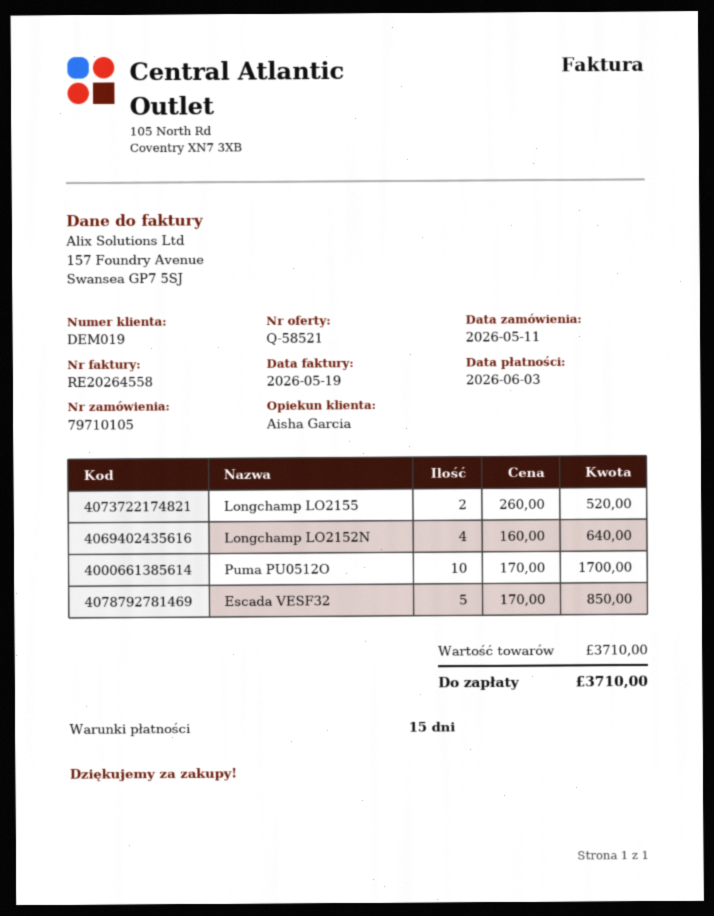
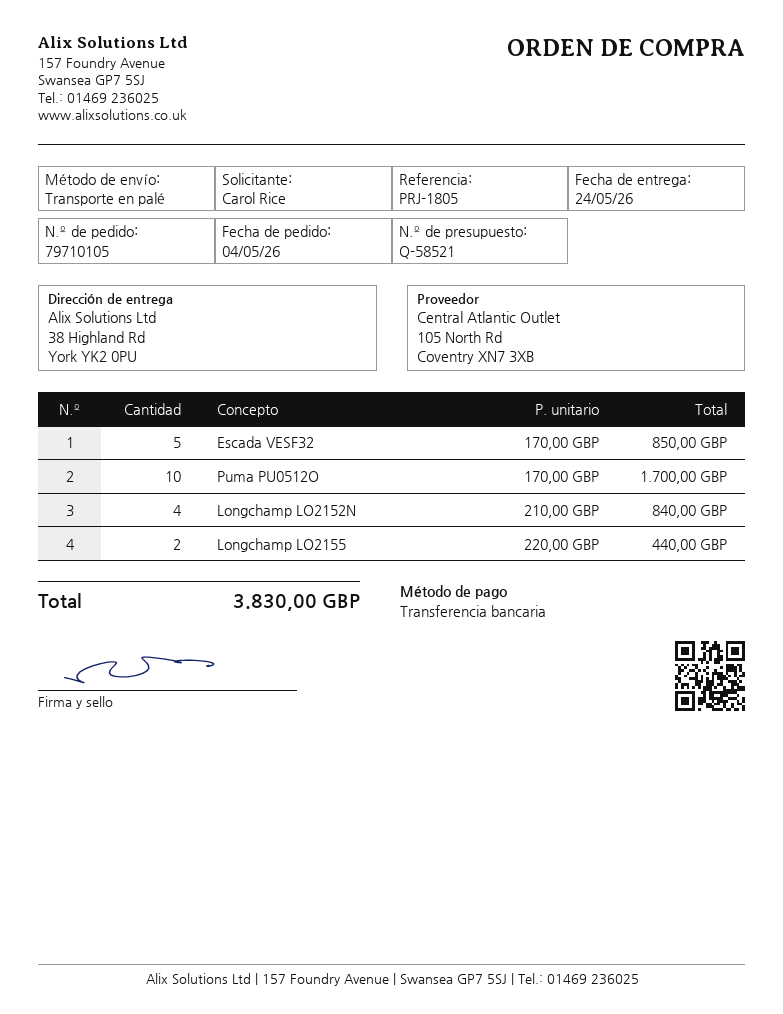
order date: 2026-05-11 -> 2026-05-04
Longchamp LO2155: 2 x 260.00 = 520.00 -> 2 x 220.00 = 440.00
Longchamp LO2152N: 4 x 160.00 = 640.00 -> 4 x 210.00 = 840.00
total: 3710.00 -> 3830.00

